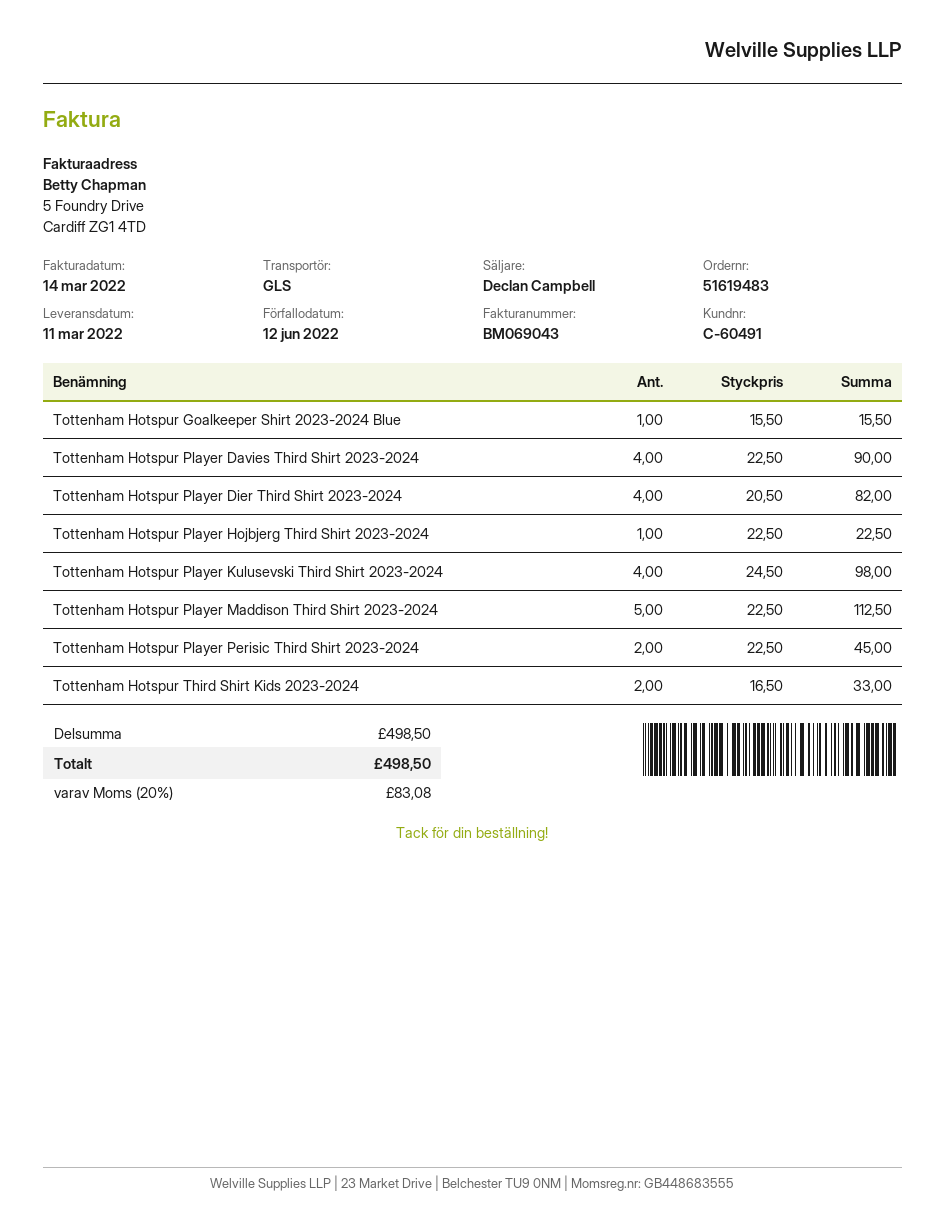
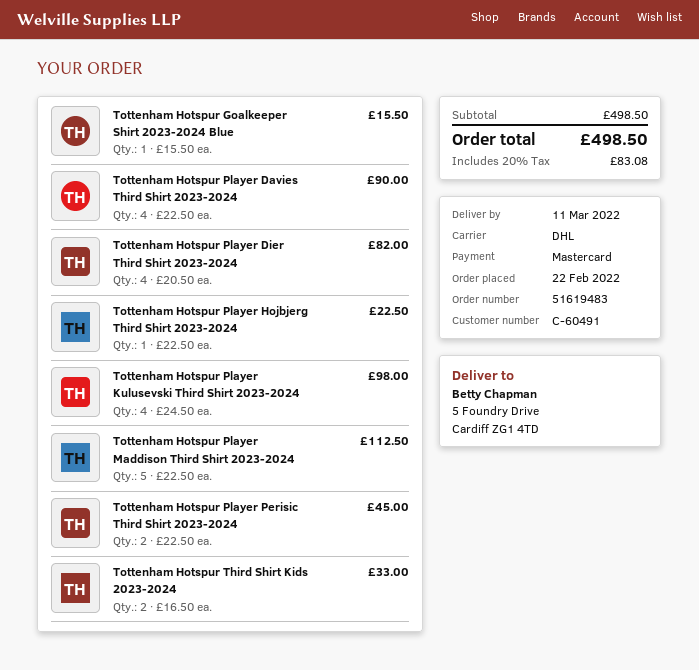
shipping method: GLS -> DHL

